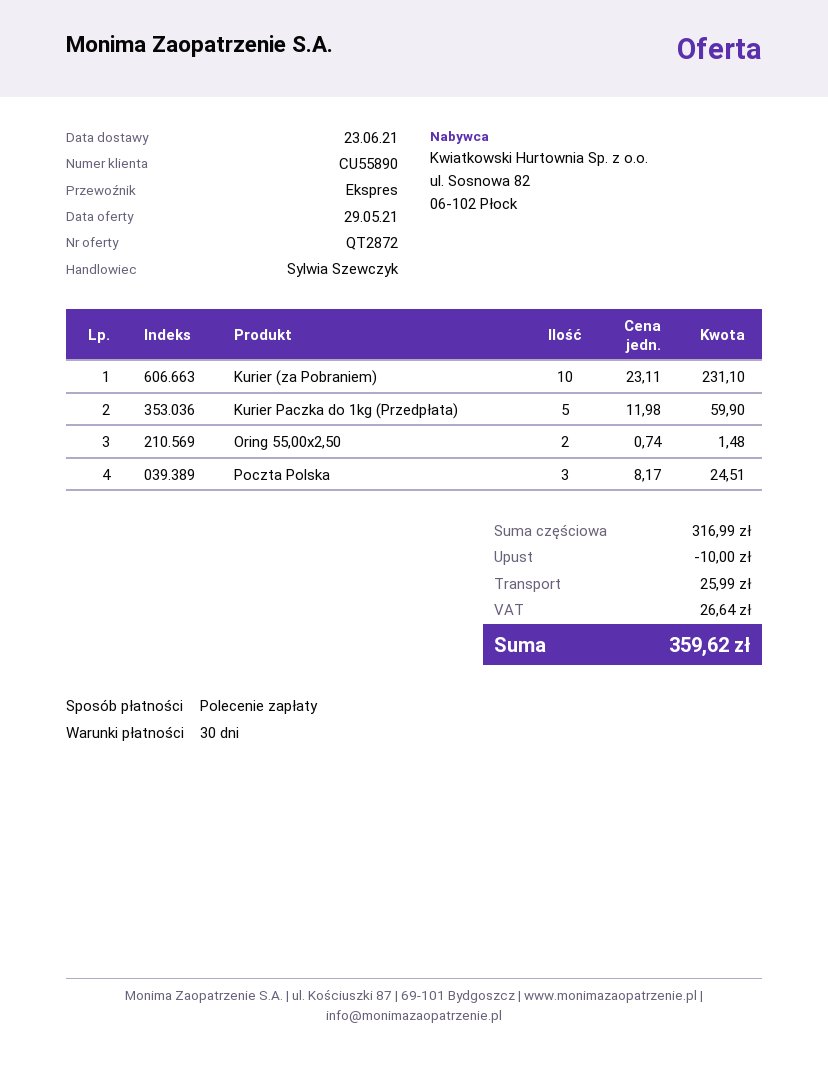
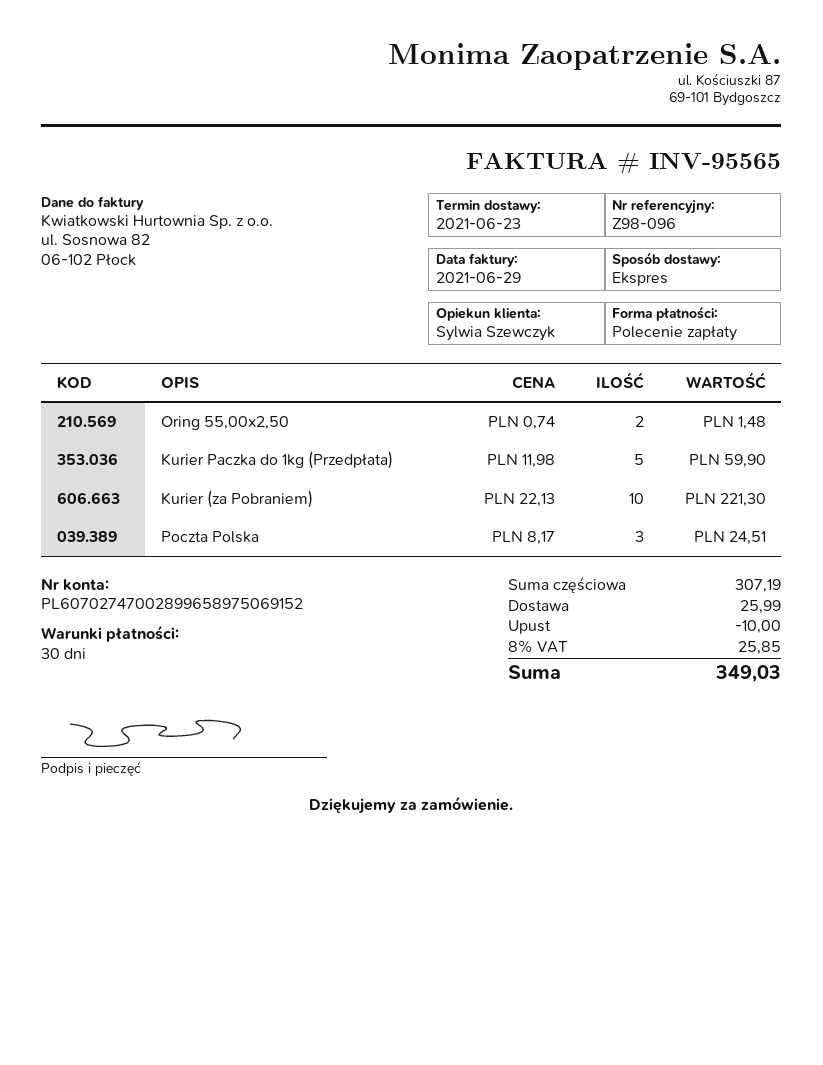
Kurier (za Pobraniem): 10 x 23.11 = 231.10 -> 10 x 22.13 = 221.30
subtotal: 316.99 -> 307.19
tax: 26.64 -> 25.85
total: 359.62 -> 349.03

